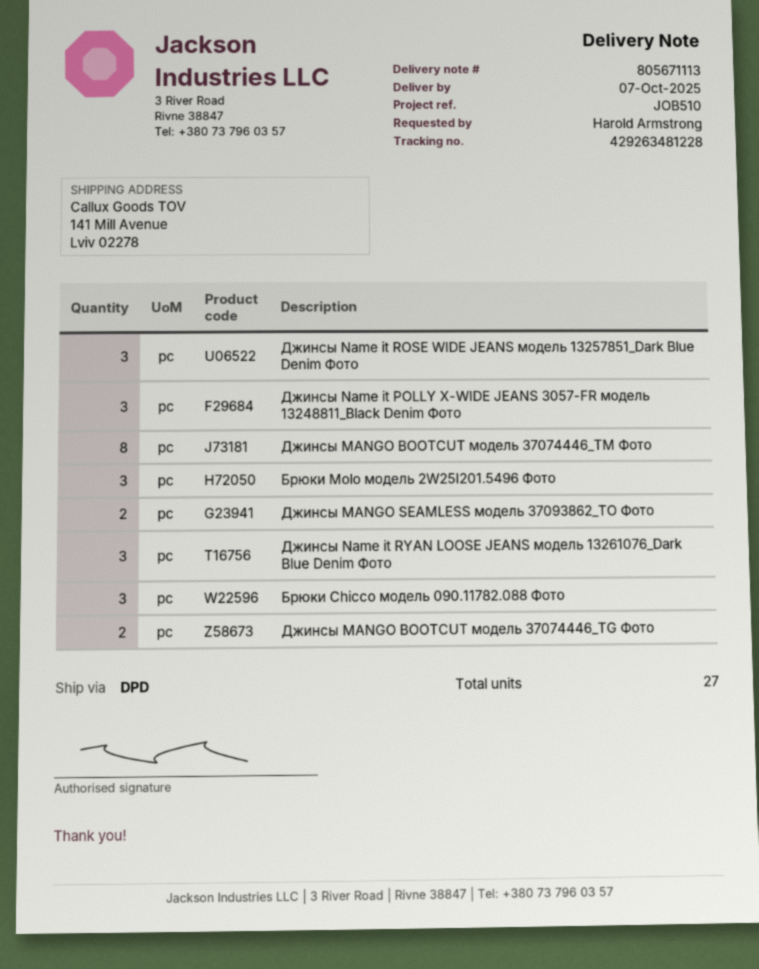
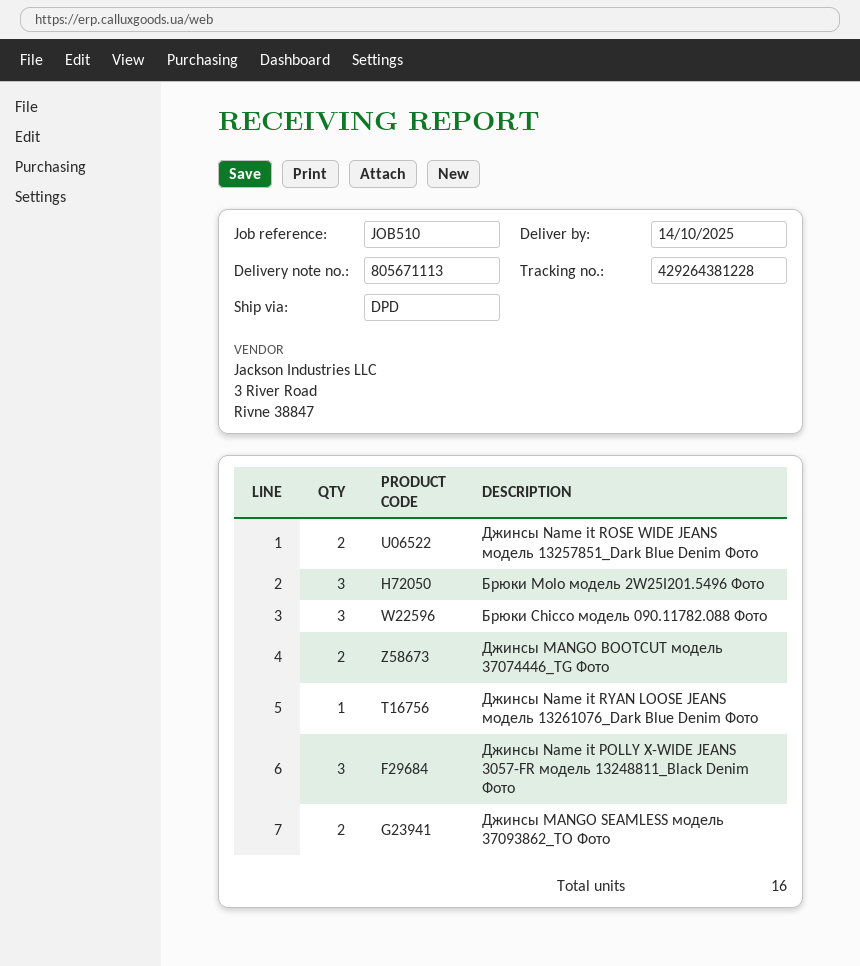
delivery date: 2025-10-07 -> 2025-10-14
tracking number: 429263481228 -> 429264381228
Джинсы Name it ROSE WIDE JEANS модель 13257851_Dark Blue Denim Фото: 3 -> 2
Джинсы MANGO BOOTCUT модель 37074446_TM Фото: 8 -> none
Джинсы Name it RYAN LOOSE JEANS модель 13261076_Dark Blue Denim Фото: 3 -> 1
total quantity: 27 -> 16

